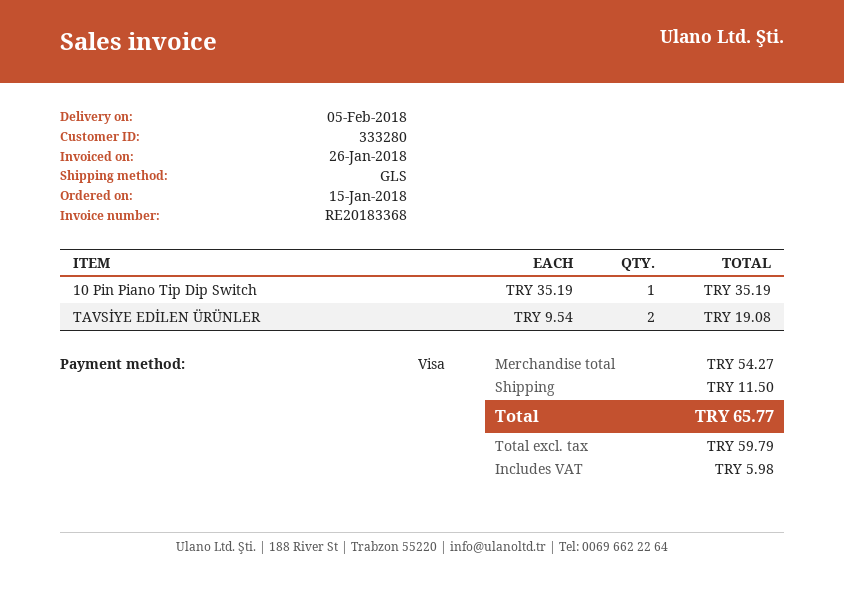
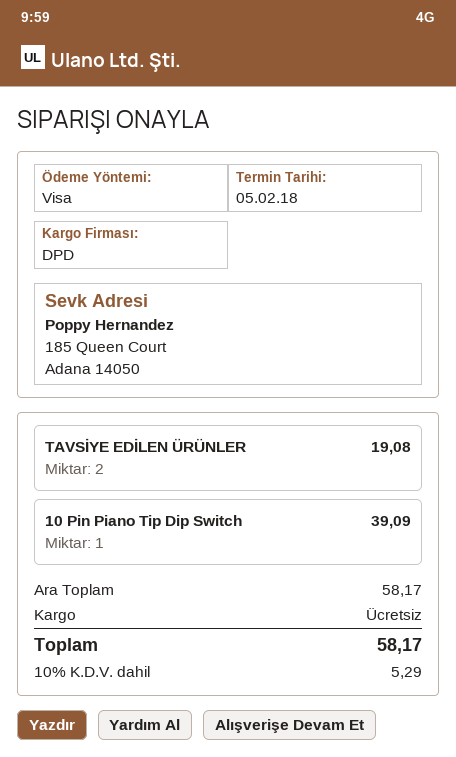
shipping method: GLS -> DPD
10 Pin Piano Tip Dip Switch: 1 for 35.19 -> 1 for 39.09
subtotal: 54.27 -> 58.17
shipping: 11.50 -> 0.00
tax: 5.98 -> 5.29
total: 65.77 -> 58.17

